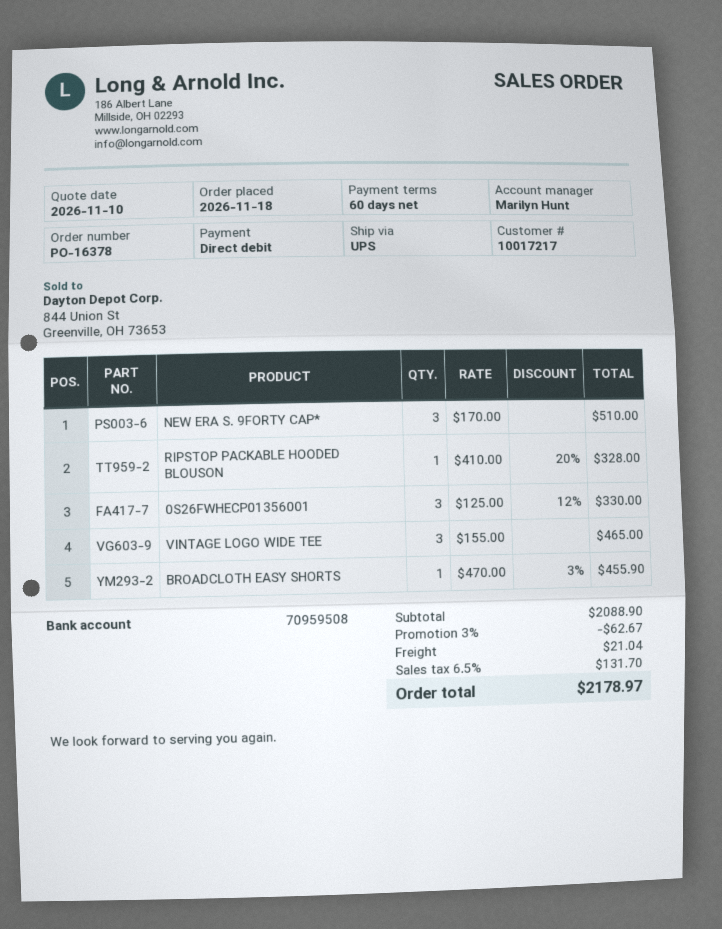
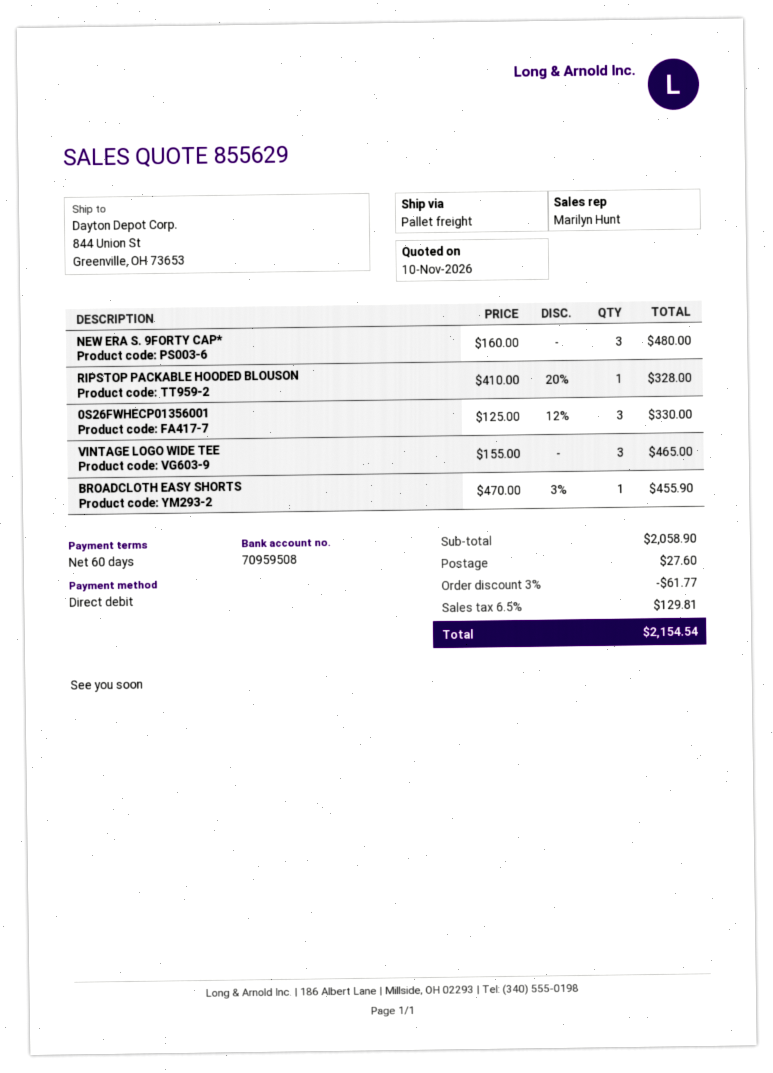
shipping method: UPS -> pallet freight
NEW ERA S. 9FORTY CAP*: 3 x 170.00 = 510.00 -> 3 x 160.00 = 480.00
subtotal: 2088.90 -> 2058.90
discount: 3% = 62.67 -> 3% = 61.77
shipping: 21.04 -> 27.60
tax: 6.5% = 131.70 -> 6.5% = 129.81
total: 2178.97 -> 2154.54

